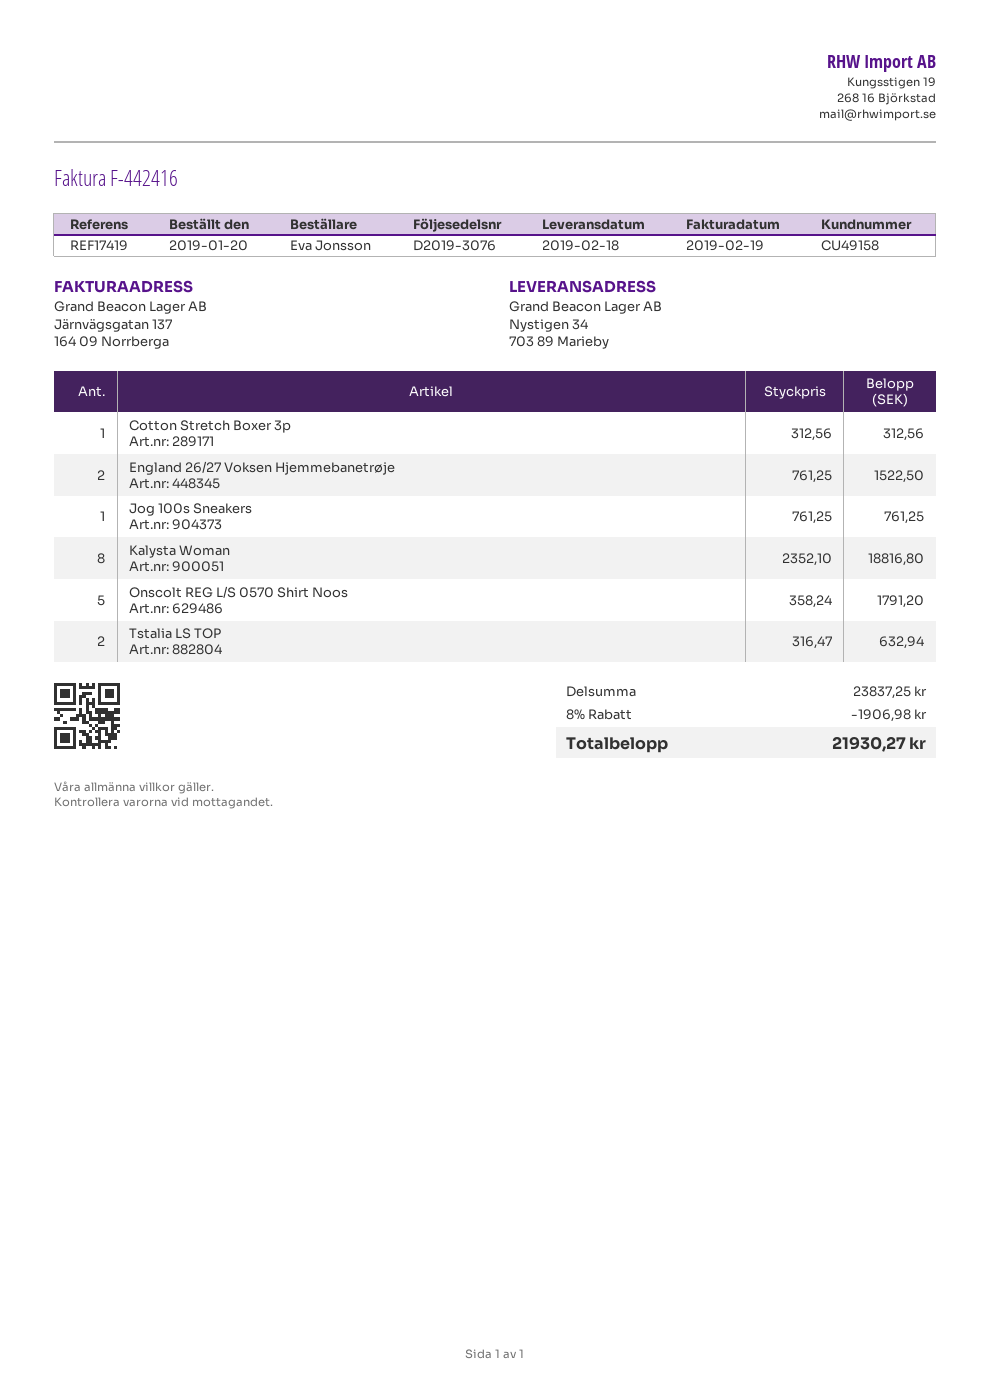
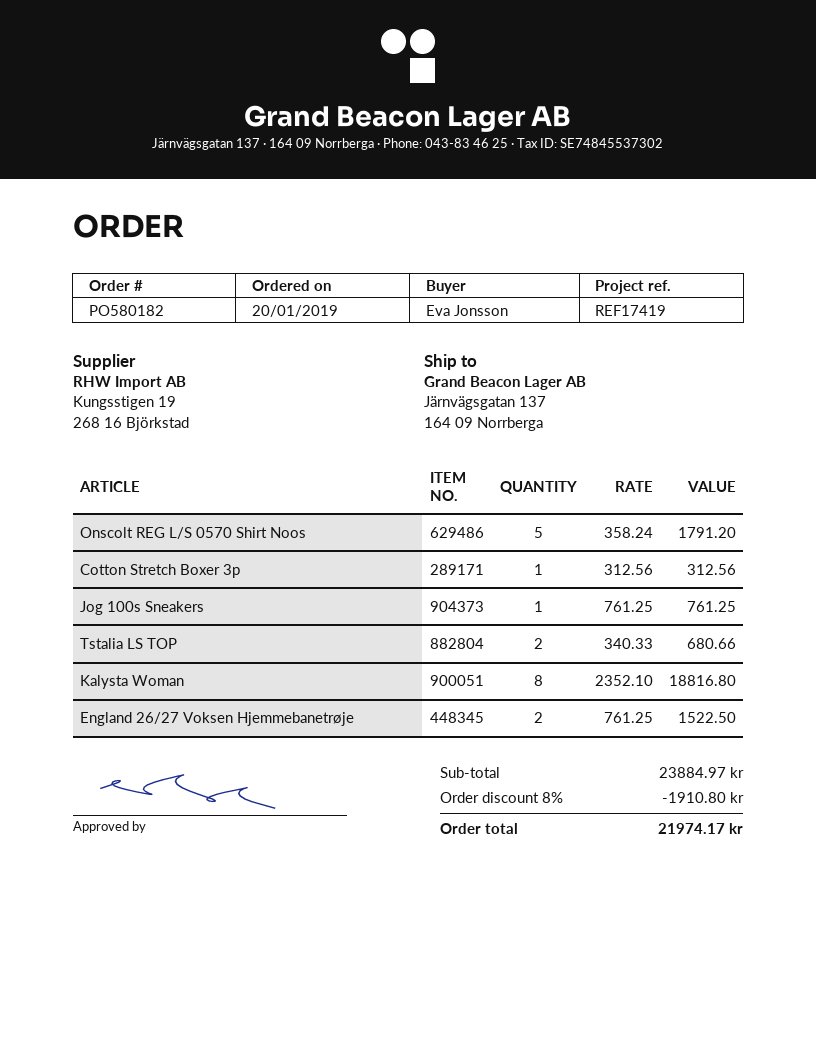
ship to: Nystigen 34, 703 89 Marieby -> Järnvägsgatan 137, 164 09 Norrberga
Tstalia LS TOP: 2 x 316.47 = 632.94 -> 2 x 340.33 = 680.66
subtotal: 23837.25 -> 23884.97
discount: 8% = 1906.98 -> 8% = 1910.80
total: 21930.27 -> 21974.17

